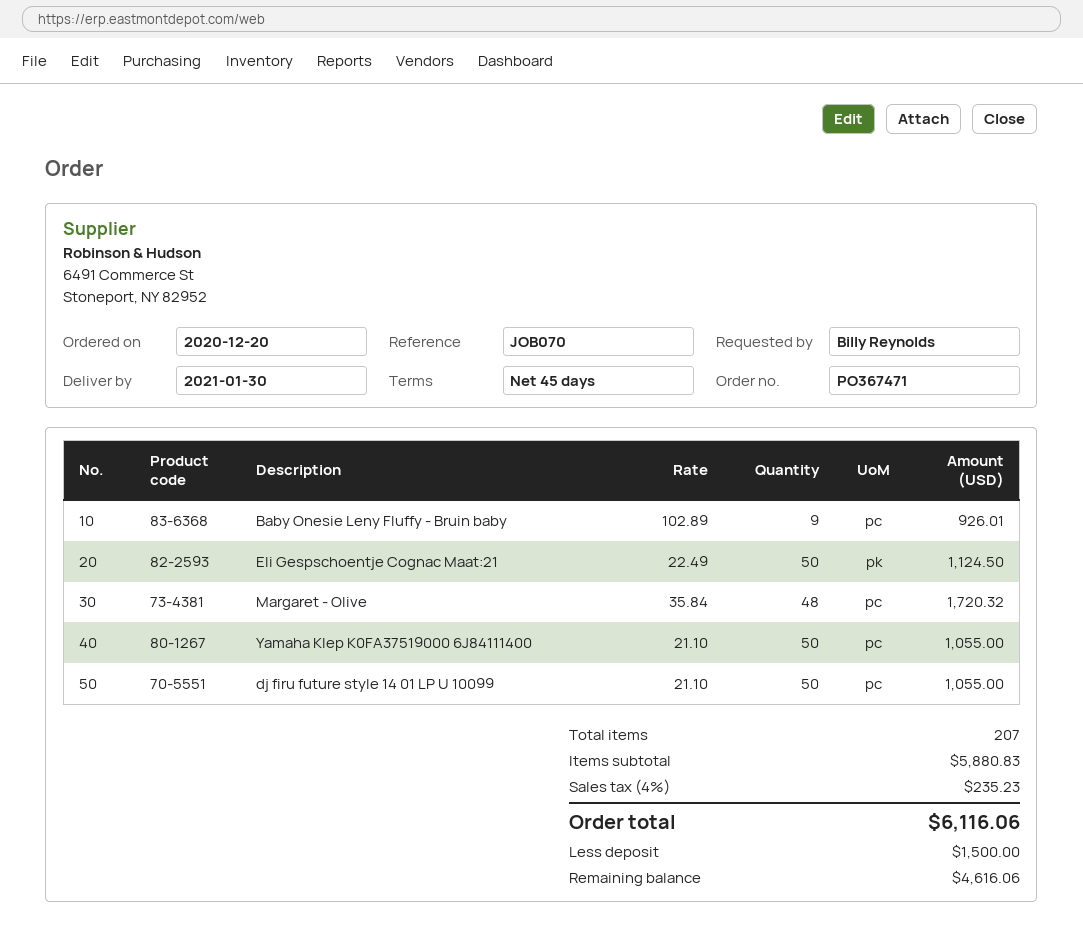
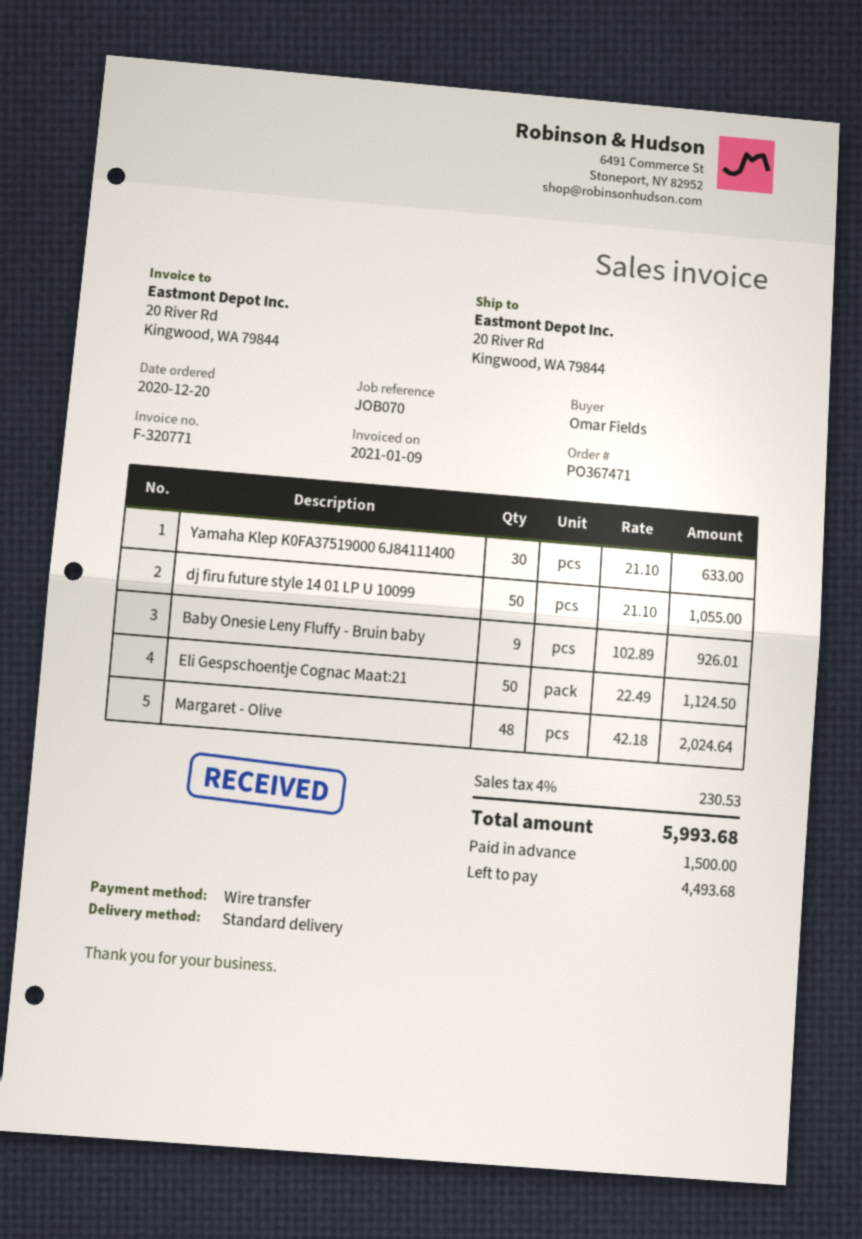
ordered by: Billy Reynolds -> Omar Fields
Margaret - Olive: 48 x 35.84 = 1720.32 -> 48 x 42.18 = 2024.64
Yamaha Klep K0FA37519000 6J84111400: 50 x 21.10 = 1055.00 -> 30 x 21.10 = 633.00
tax: 4% = 235.23 -> 4% = 230.53
total: 6116.06 -> 5993.68
balance: 4616.06 -> 4493.68

